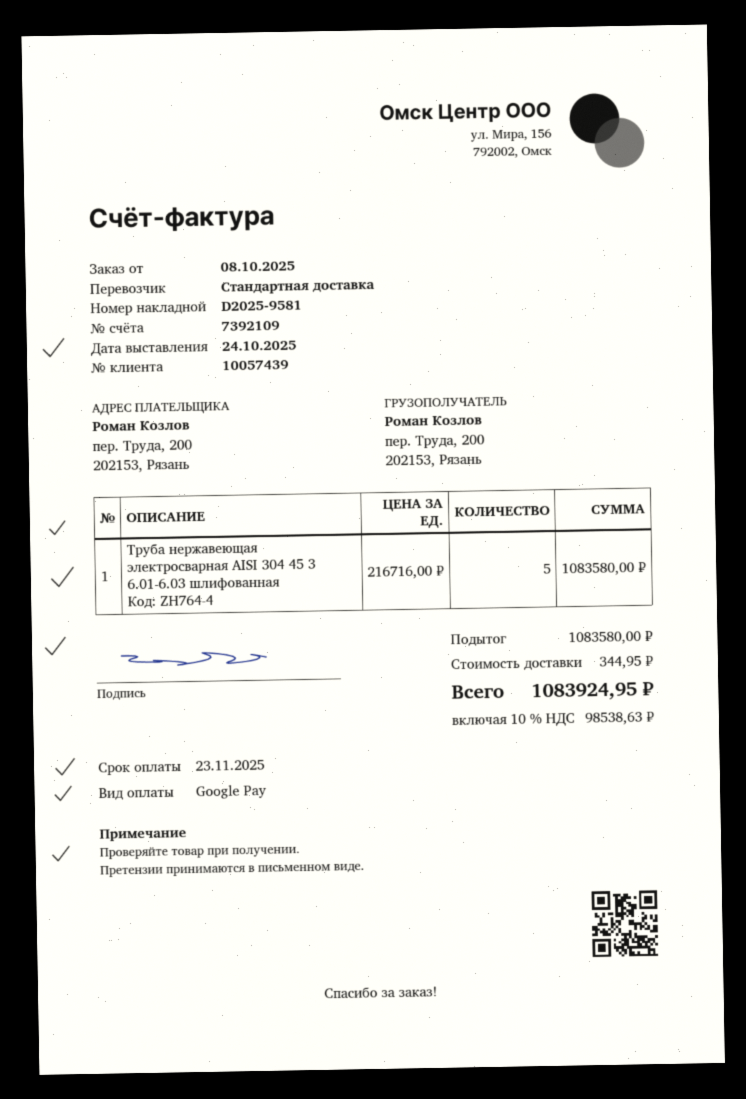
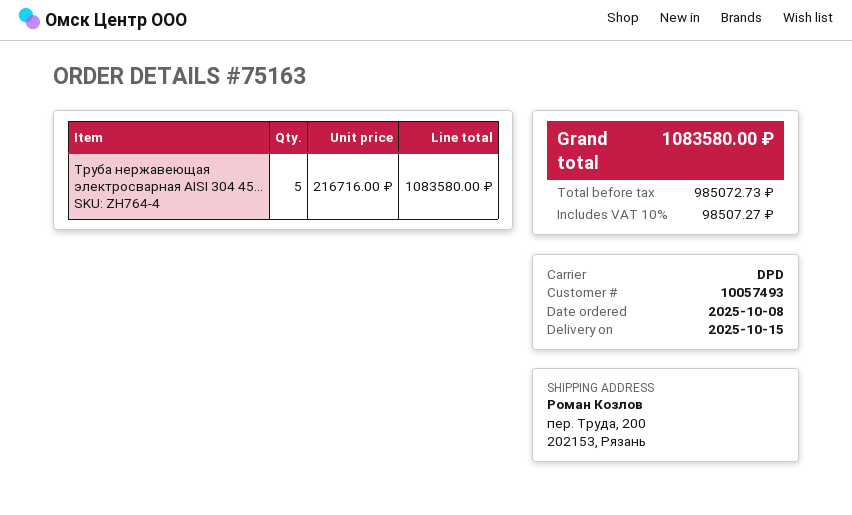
customer number: 10057439 -> 10057493
shipping method: standard -> DPD
shipping: 344.95 -> none
tax: 10% = 98538.63 -> 10% = 98507.27
total: 1083924.95 -> 1083580.00

